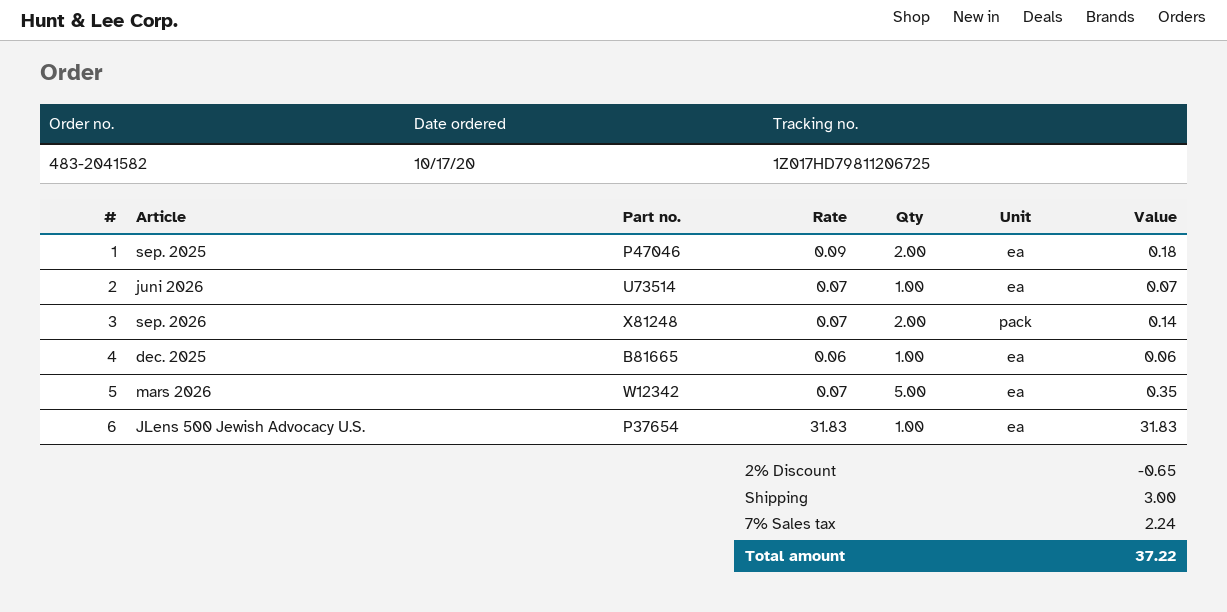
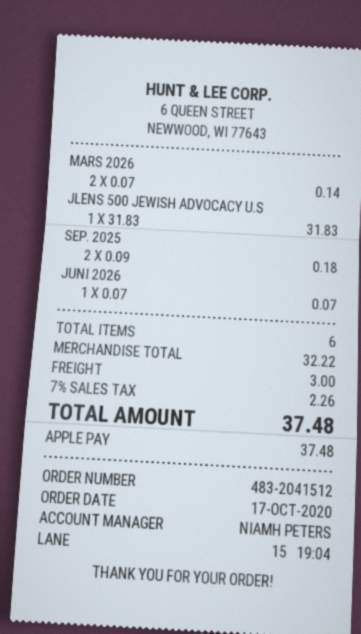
order number: 483-2041582 -> 483-2041512
sep. 2026: 2 x 0.07 = 0.14 -> none
dec. 2025: 1 x 0.06 = 0.06 -> none
mars 2026: 5 x 0.07 = 0.35 -> 2 x 0.07 = 0.14
discount: 2% = 0.65 -> none
tax: 7% = 2.24 -> 7% = 2.26
total: 37.22 -> 37.48

